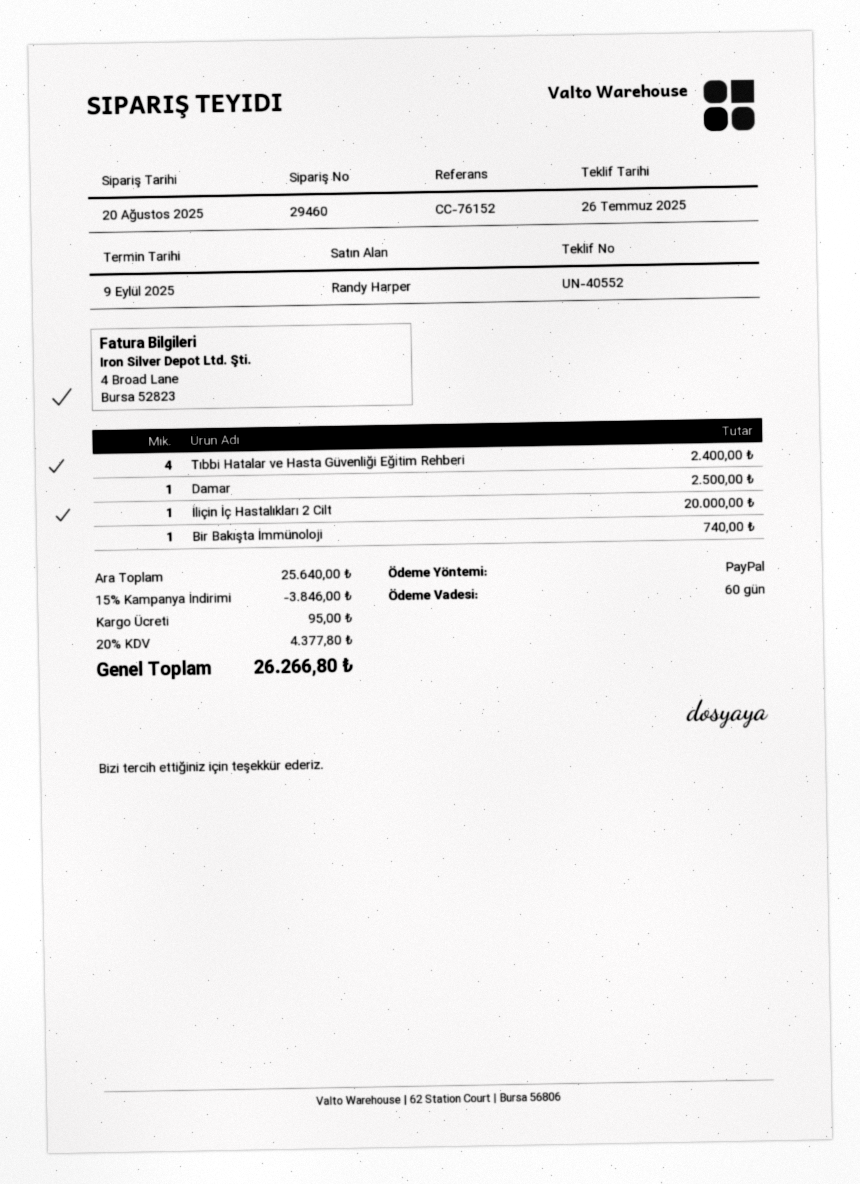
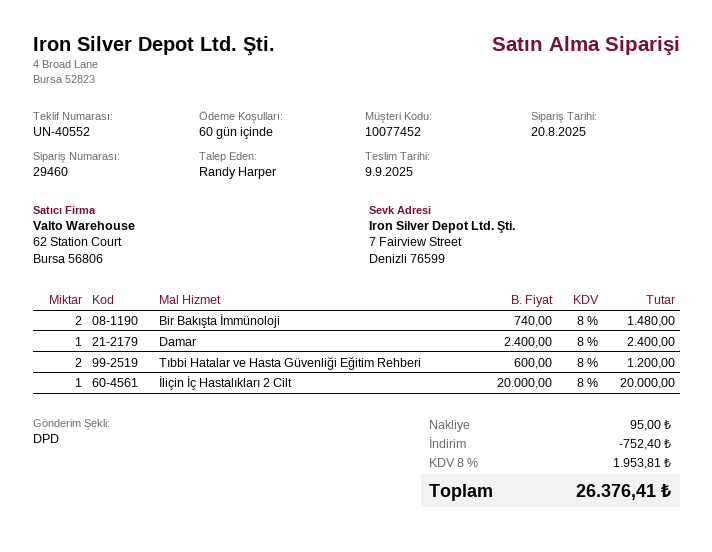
Tıbbi Hatalar ve Hasta Güvenliği Eğitim Rehberi: 4 for 2400.00 -> 2 for 1200.00
Damar: 1 for 2500.00 -> 1 for 2400.00
Bir Bakışta İmmünoloji: 1 for 740.00 -> 2 for 1480.00
discount: 3846.00 -> 752.40
tax: 20% = 4377.80 -> 8% = 1953.81
total: 26266.80 -> 26376.41

